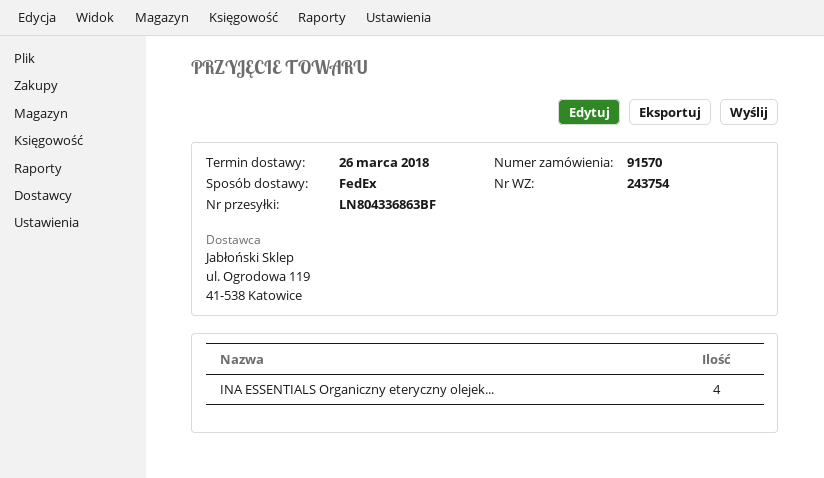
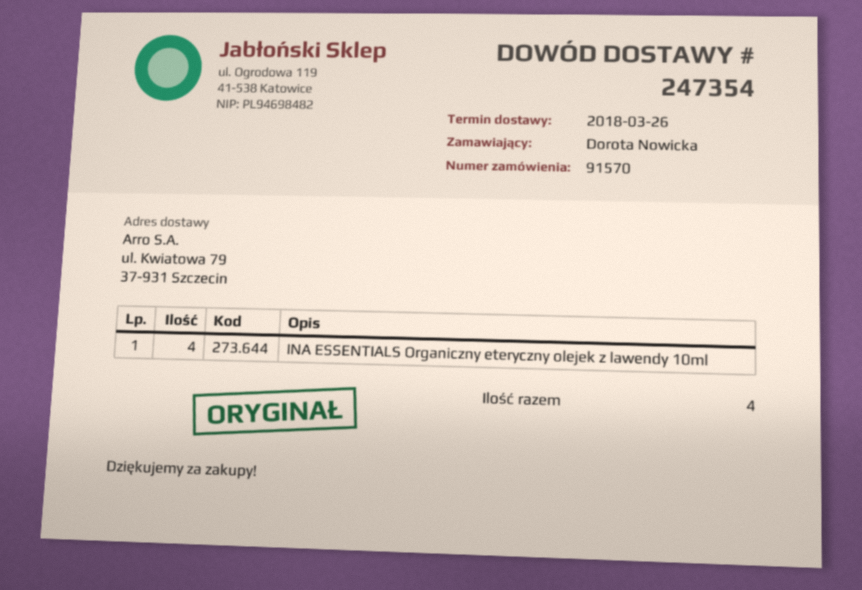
delivery note number: 243754 -> 247354

